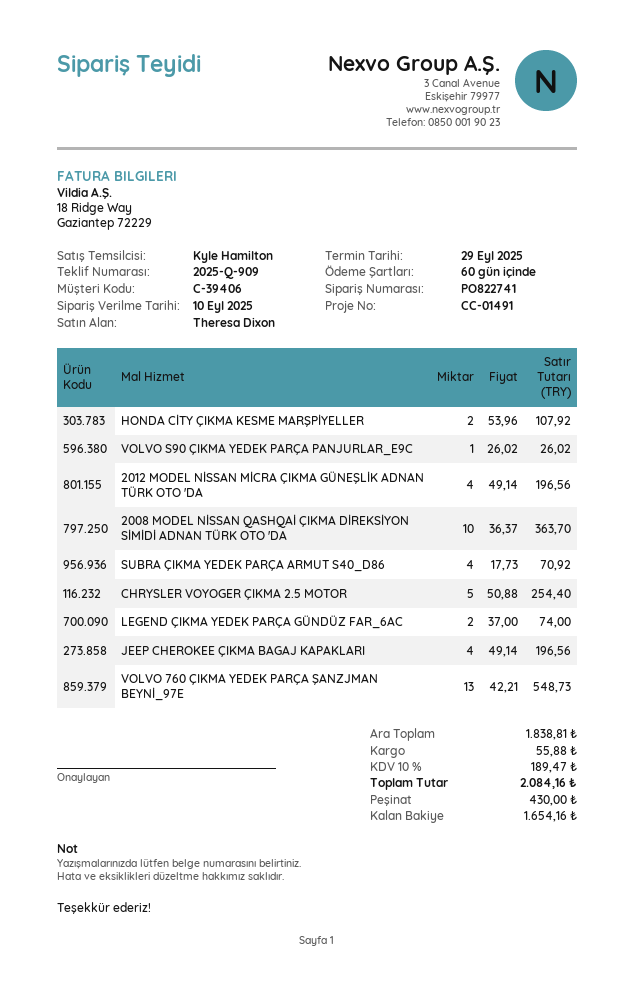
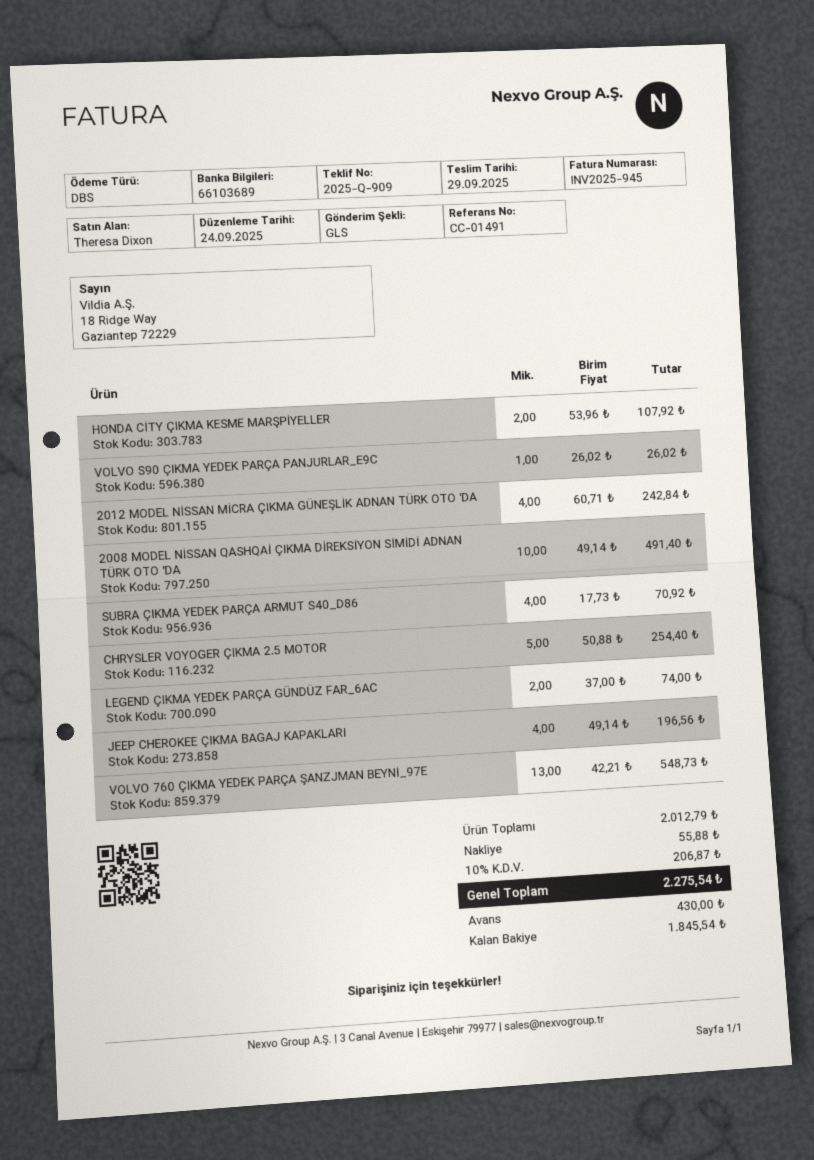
2012 MODEL NİSSAN MİCRA ÇIKMA GÜNEŞLİK ADNAN TÜRK OTO 'DA: 4 x 49.14 = 196.56 -> 4 x 60.71 = 242.84
2008 MODEL NİSSAN QASHQAİ ÇIKMA DİREKSİYON SİMİDİ ADNAN TÜRK OTO 'DA: 10 x 36.37 = 363.70 -> 10 x 49.14 = 491.40
subtotal: 1838.81 -> 2012.79
tax: 10% = 189.47 -> 10% = 206.87
total: 2084.16 -> 2275.54
balance: 1654.16 -> 1845.54

